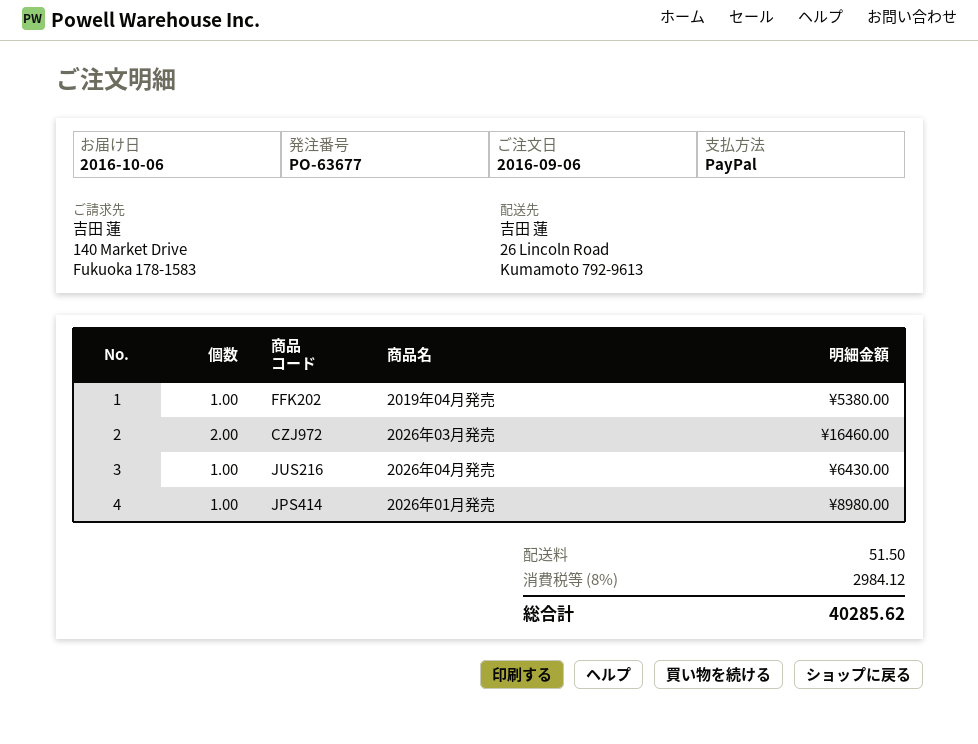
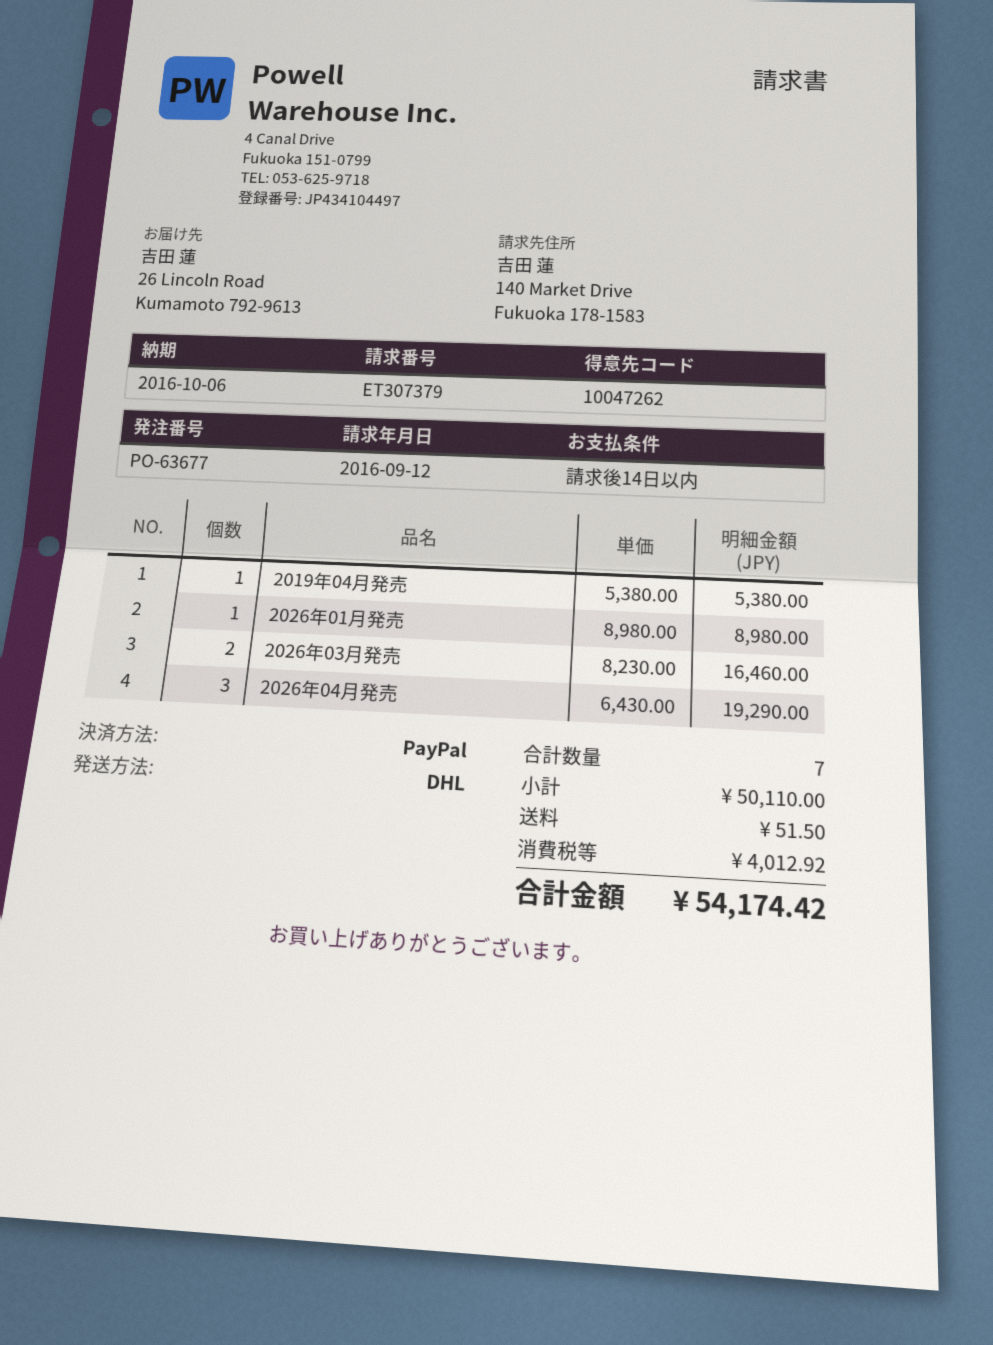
2026年04月発売: 1 for 6430.00 -> 3 for 19290.00
tax: 2984.12 -> 4012.92
total: 40285.62 -> 54174.42

